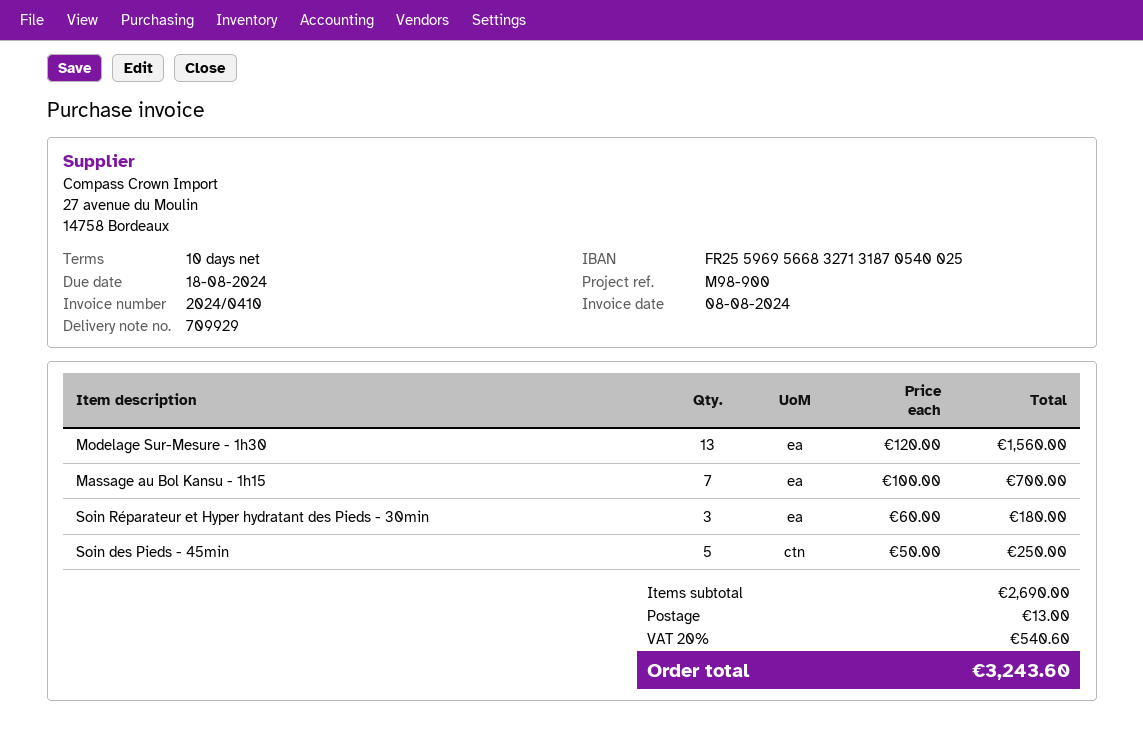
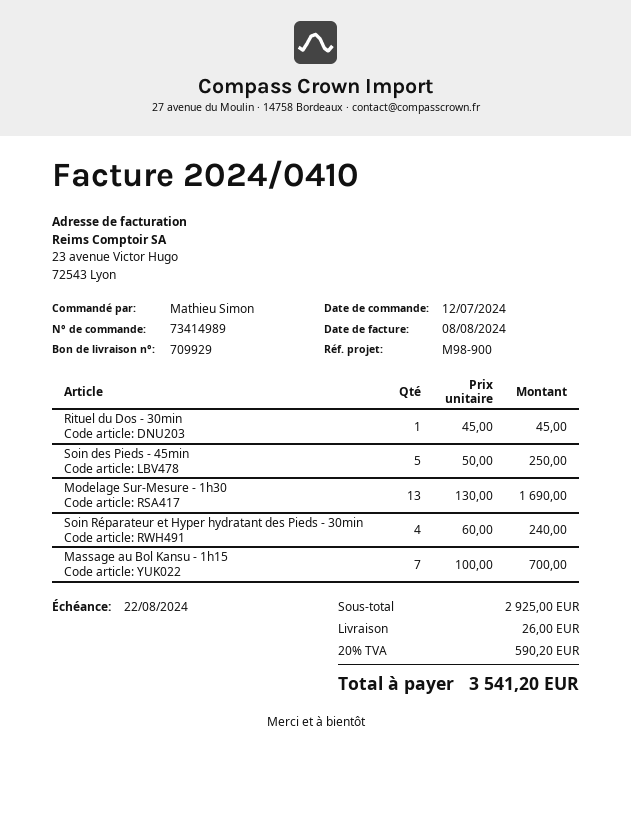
due date: 2024-08-18 -> 2024-08-22
Modelage Sur-Mesure - 1h30: 13 x 120.00 = 1560.00 -> 13 x 130.00 = 1690.00
Soin Réparateur et Hyper hydratant des Pieds - 30min: 3 x 60.00 = 180.00 -> 4 x 60.00 = 240.00
Rituel du Dos - 30min: none -> 1 x 45.00 = 45.00
subtotal: 2690.00 -> 2925.00
shipping: 13.00 -> 26.00
tax: 20% = 540.60 -> 20% = 590.20
total: 3243.60 -> 3541.20

